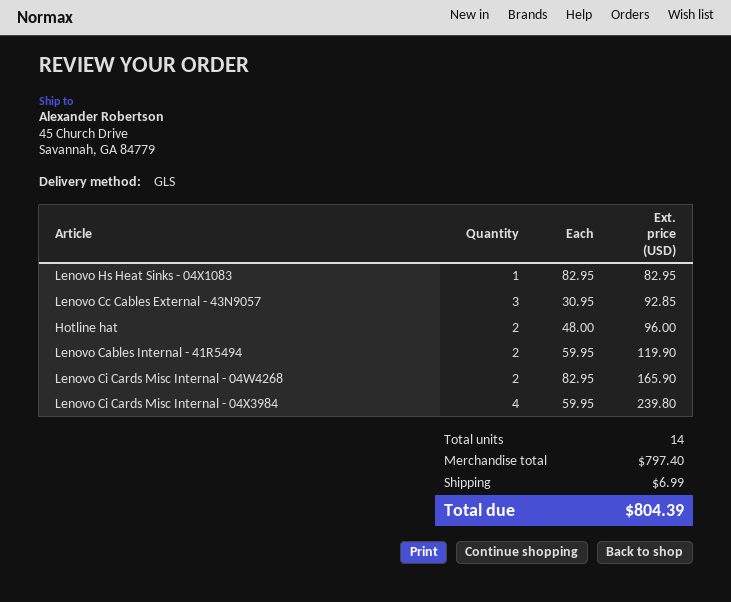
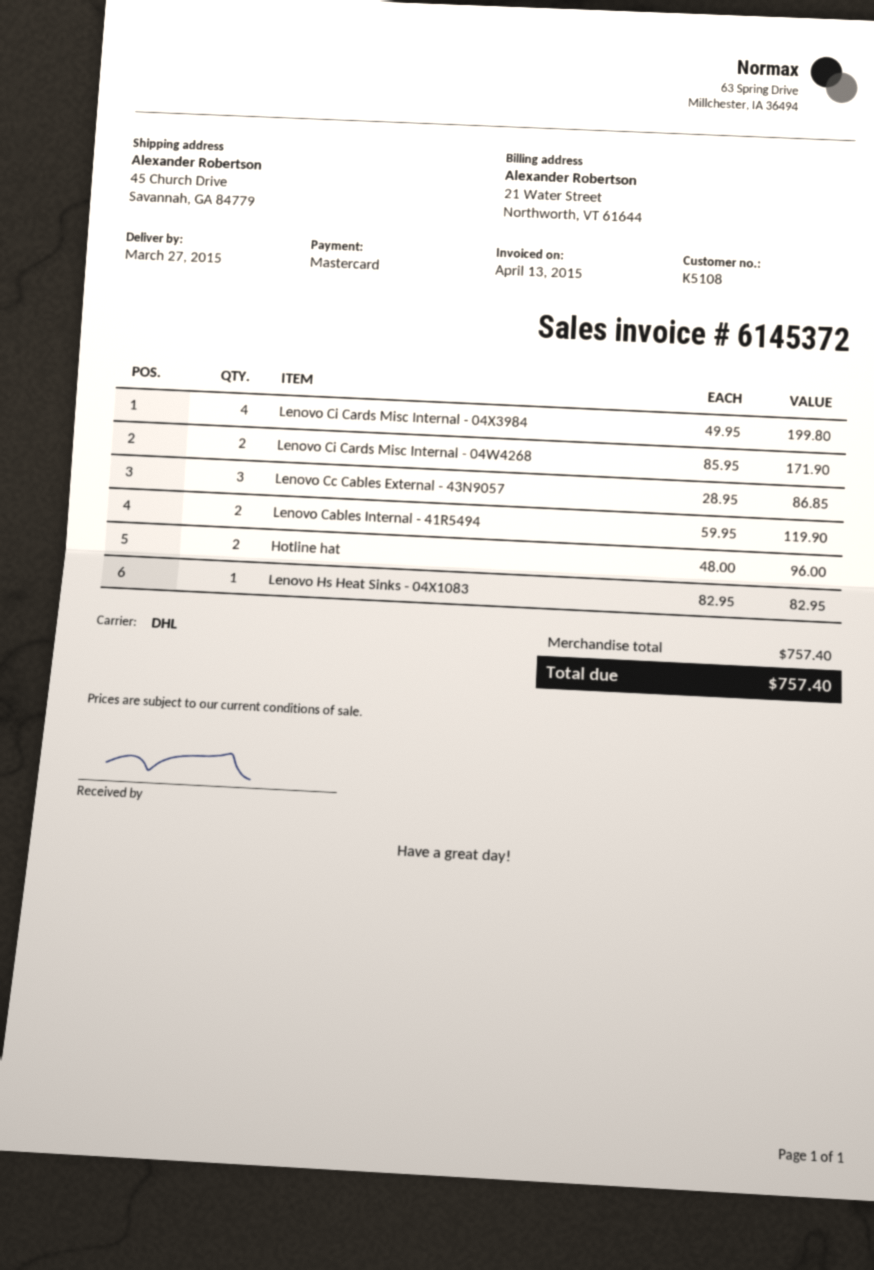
shipping method: GLS -> DHL
Lenovo Cc Cables External - 43N9057: 3 x 30.95 = 92.85 -> 3 x 28.95 = 86.85
Lenovo Ci Cards Misc Internal - 04W4268: 2 x 82.95 = 165.90 -> 2 x 85.95 = 171.90
Lenovo Ci Cards Misc Internal - 04X3984: 4 x 59.95 = 239.80 -> 4 x 49.95 = 199.80
subtotal: 797.40 -> 757.40
shipping: 6.99 -> none
total: 804.39 -> 757.40

